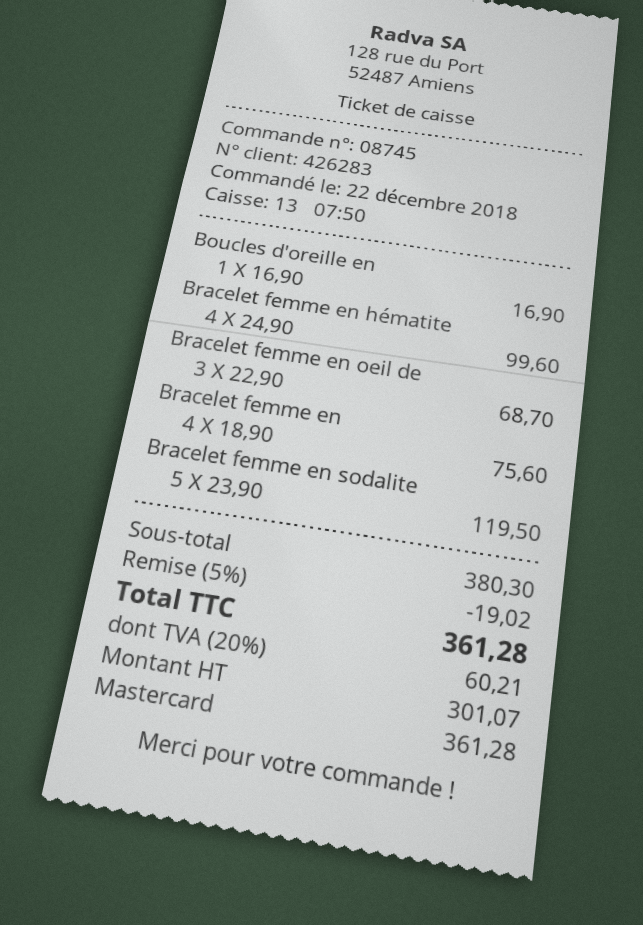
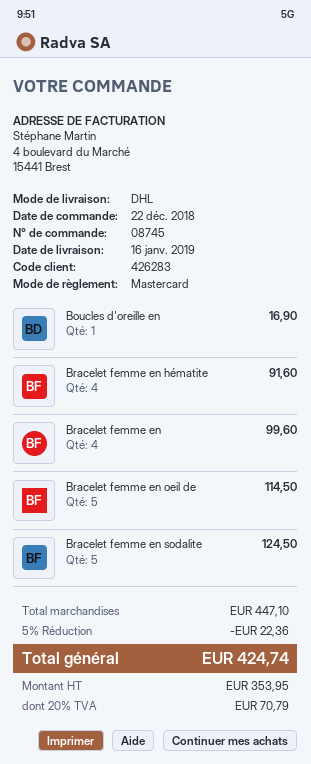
Bracelet femme en hématite: 4 for 99.60 -> 4 for 91.60
Bracelet femme en oeil de: 3 for 68.70 -> 5 for 114.50
Bracelet femme en: 4 for 75.60 -> 4 for 99.60
Bracelet femme en sodalite: 5 for 119.50 -> 5 for 124.50
subtotal: 380.30 -> 447.10
discount: 5% = 19.02 -> 5% = 22.36
net: 301.07 -> 353.95
tax: 20% = 60.21 -> 20% = 70.79
total: 361.28 -> 424.74

